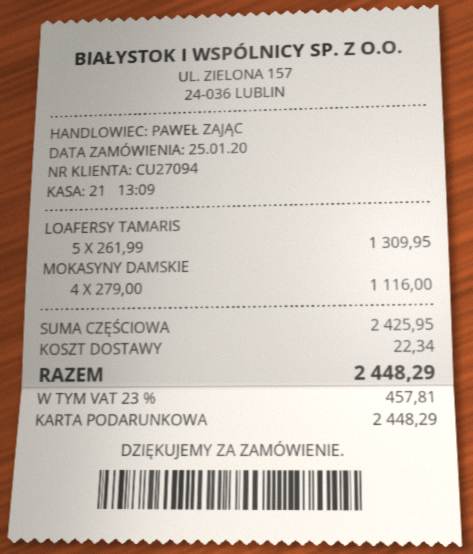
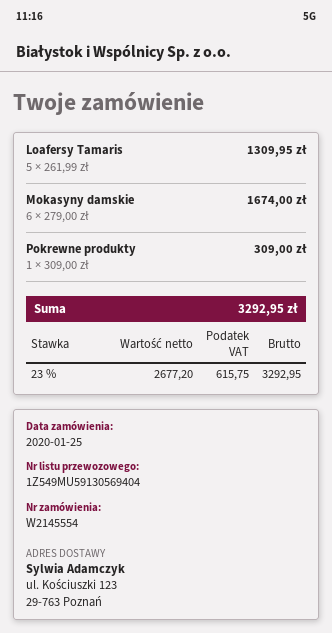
MOKASYNY DAMSKIE: 4 x 279.00 = 1116.00 -> 6 x 279.00 = 1674.00
Pokrewne produkty: none -> 1 x 309.00 = 309.00
shipping: 22.34 -> none
tax: 23% = 457.81 -> 23% = 615.75
total: 2448.29 -> 3292.95

